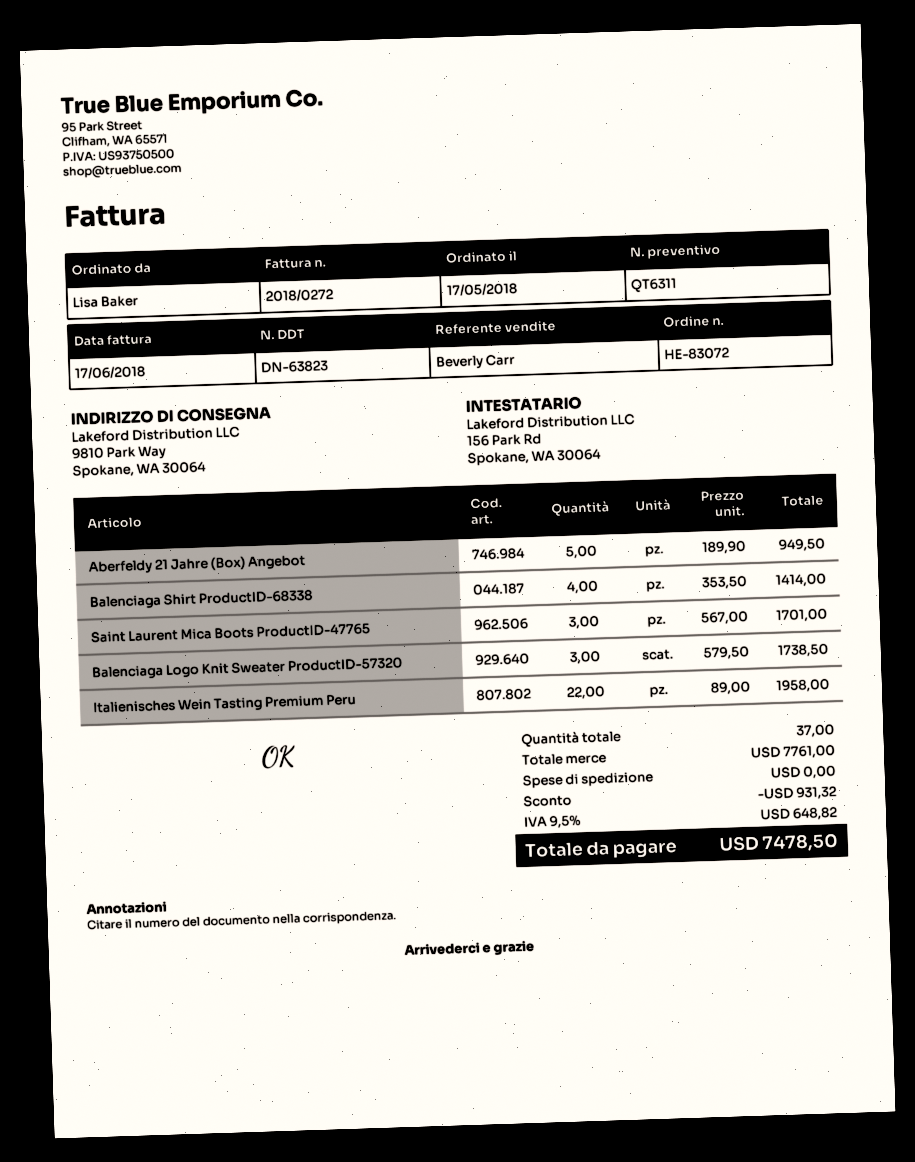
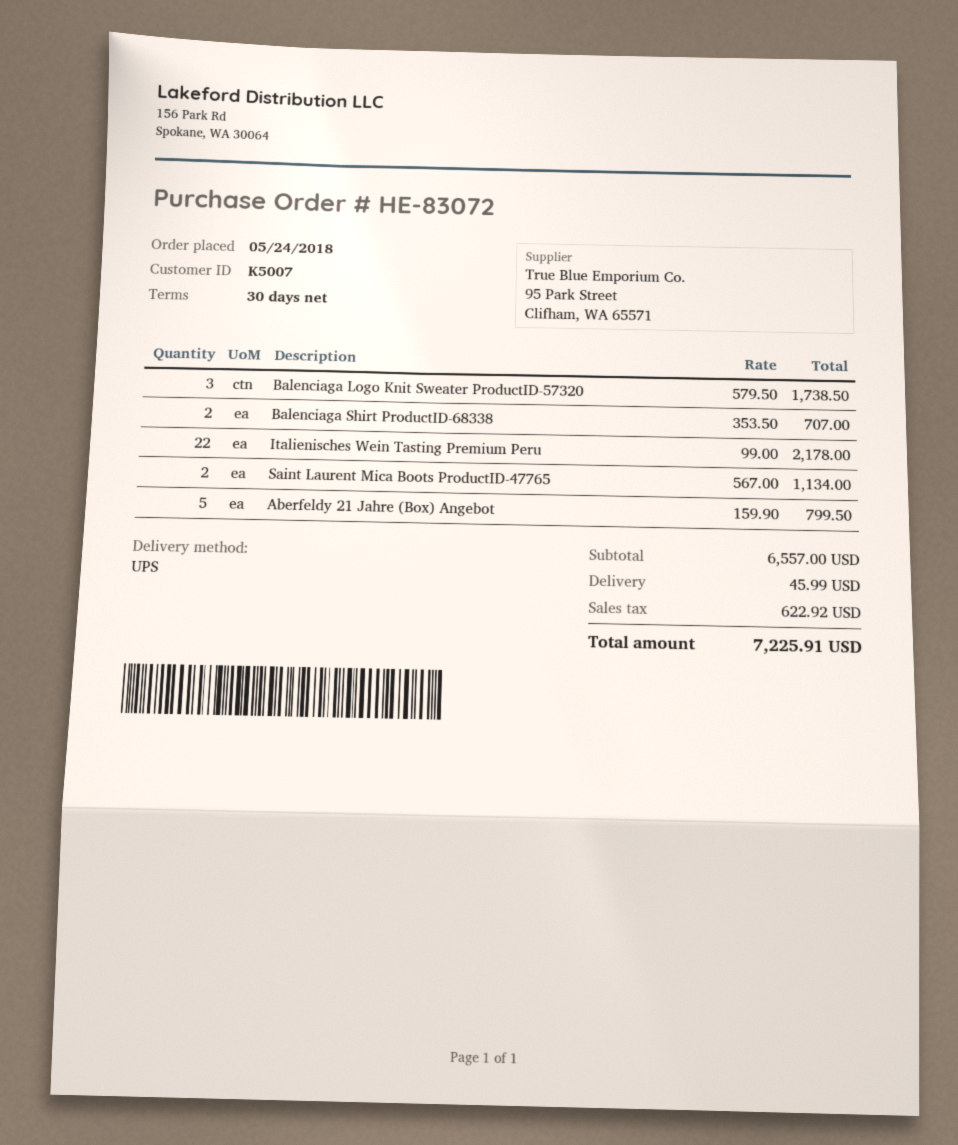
order date: 2018-05-17 -> 2018-05-24
Aberfeldy 21 Jahre (Box) Angebot: 5 x 189.90 = 949.50 -> 5 x 159.90 = 799.50
Balenciaga Shirt ProductID-68338: 4 x 353.50 = 1414.00 -> 2 x 353.50 = 707.00
Saint Laurent Mica Boots ProductID-47765: 3 x 567.00 = 1701.00 -> 2 x 567.00 = 1134.00
Italienisches Wein Tasting Premium Peru: 22 x 89.00 = 1958.00 -> 22 x 99.00 = 2178.00
subtotal: 7761.00 -> 6557.00
discount: 931.32 -> none
shipping: 0.00 -> 45.99
tax: 648.82 -> 622.92
total: 7478.50 -> 7225.91

